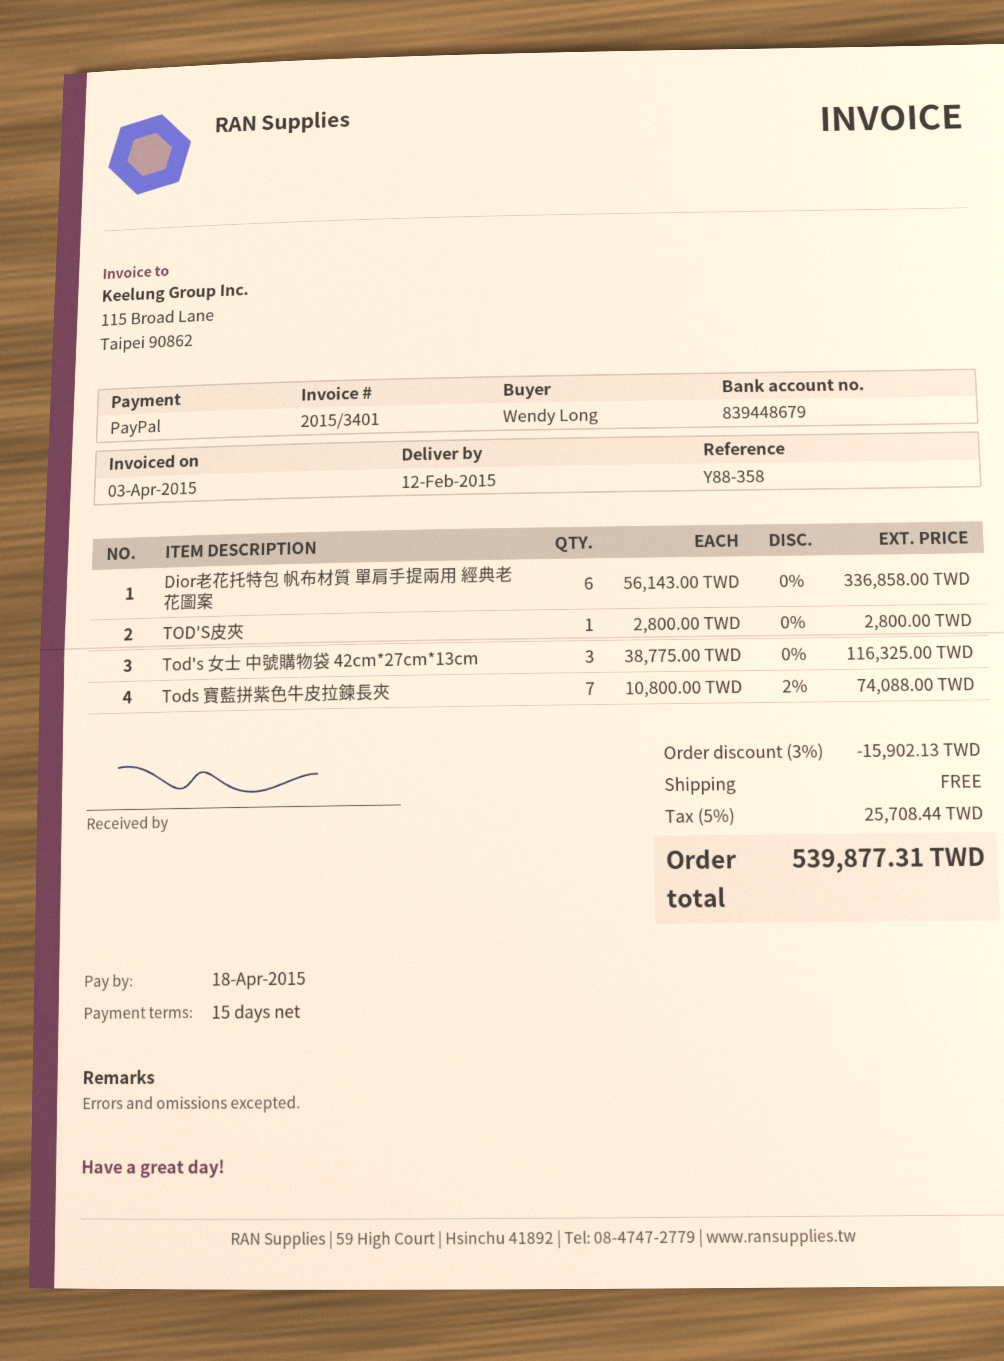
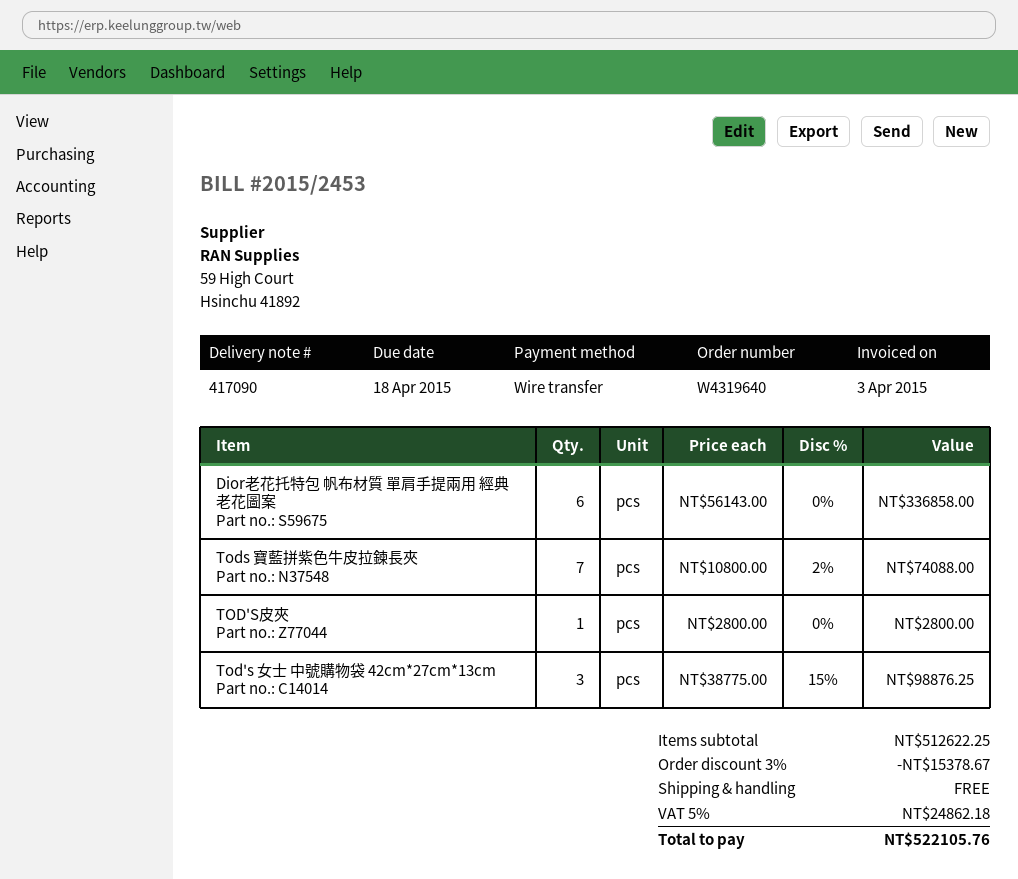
invoice number: 2015/3401 -> 2015/2453
payment method: PayPal -> bank transfer
Tod's 女士 中號購物袋 42cm*27cm*13cm: 3 x 38775.00 = 116325.00 -> 3 x 38775.00 - 15% = 98876.25
discount: 3% = 15902.13 -> 3% = 15378.67
tax: 5% = 25708.44 -> 5% = 24862.18
total: 539877.31 -> 522105.76

